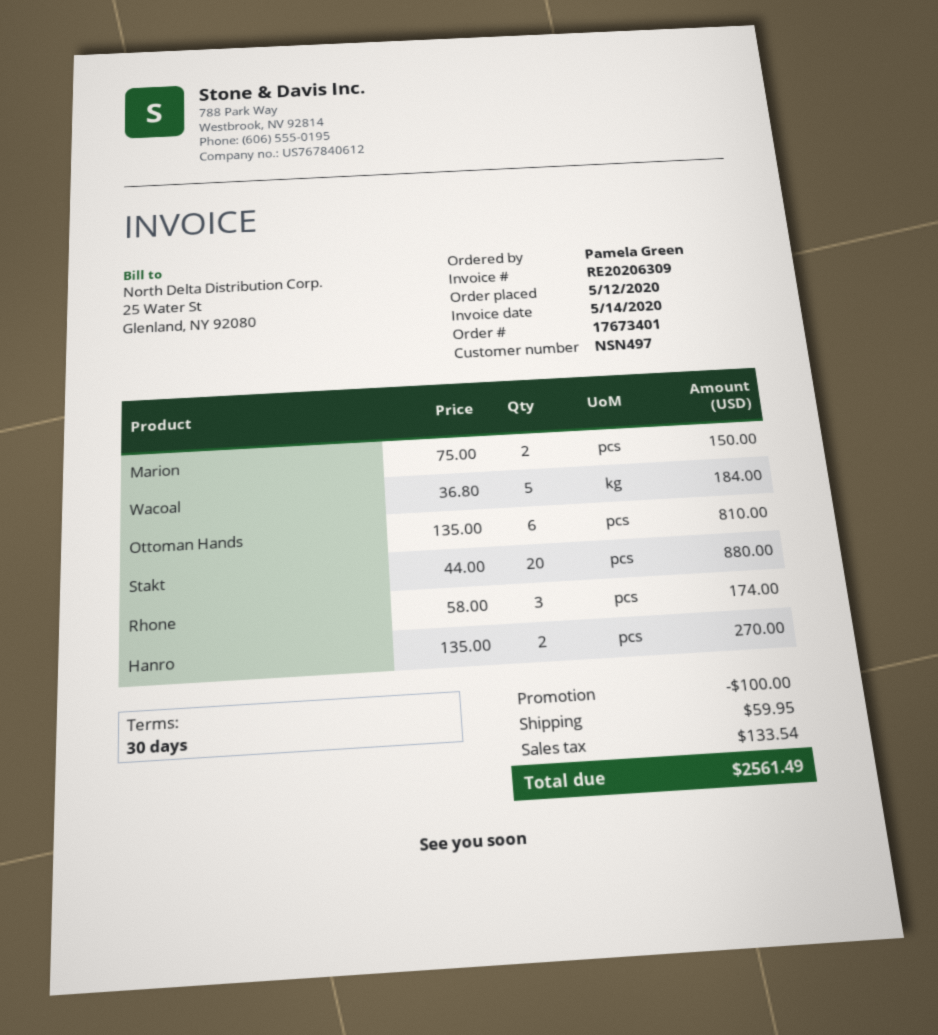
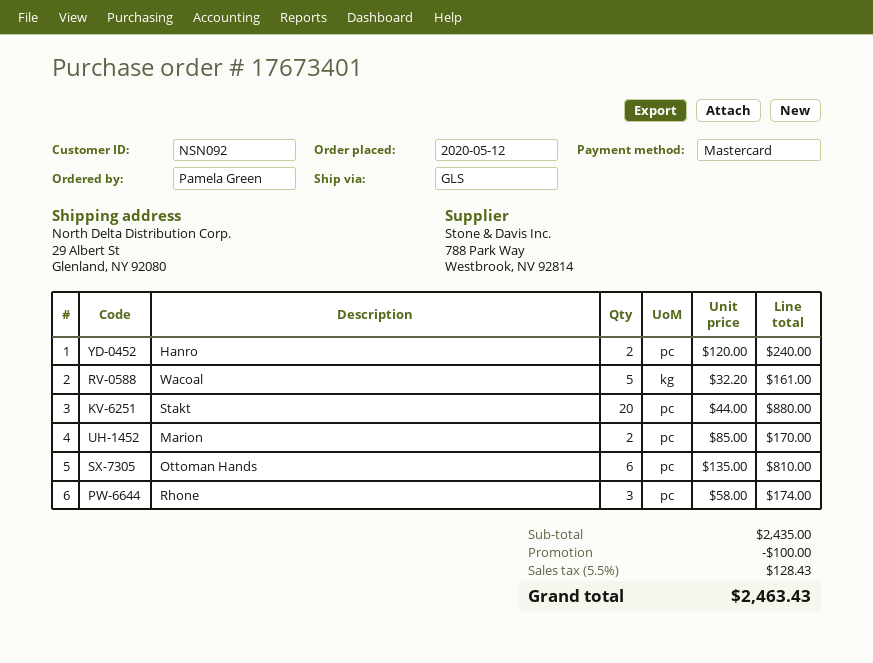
customer number: NSN497 -> NSN092
Marion: 2 x 75.00 = 150.00 -> 2 x 85.00 = 170.00
Wacoal: 5 x 36.80 = 184.00 -> 5 x 32.20 = 161.00
Hanro: 2 x 135.00 = 270.00 -> 2 x 120.00 = 240.00
shipping: 59.95 -> none
tax: 133.54 -> 128.43
total: 2561.49 -> 2463.43

